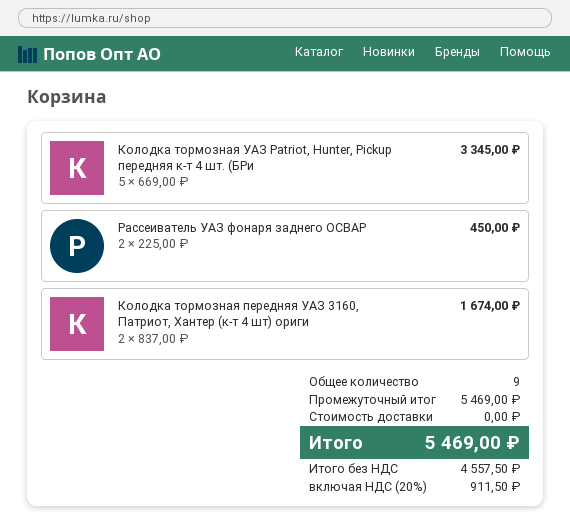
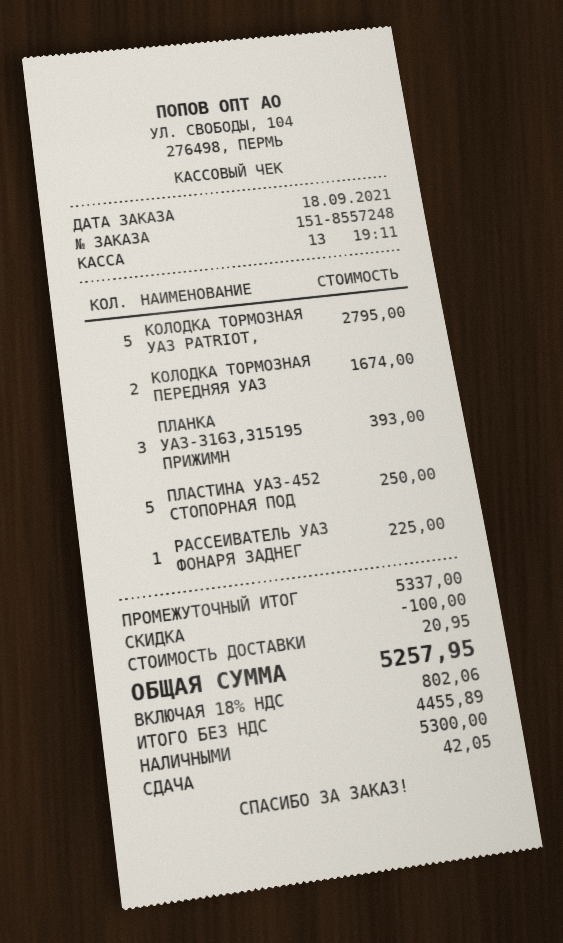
Колодка тормозная УАЗ Patriot, Hunter, Pickup передняя к-т 4 шт. (БРи: 5 for 3345.00 -> 5 for 2795.00
Рассеиватель УАЗ фонаря заднего ОСВАР: 2 for 450.00 -> 1 for 225.00
ПЛАНКА УАЗ-3163,315195 ПРИЖИМН: none -> 3 for 393.00
ПЛАСТИНА УАЗ-452 СТОПОРНАЯ ПОД: none -> 5 for 250.00
subtotal: 5469.00 -> 5337.00
discount: none -> 100.00
shipping: 0.00 -> 20.95
net: 4557.50 -> 4455.89
tax: 20% = 911.50 -> 18% = 802.06
total: 5469.00 -> 5257.95

